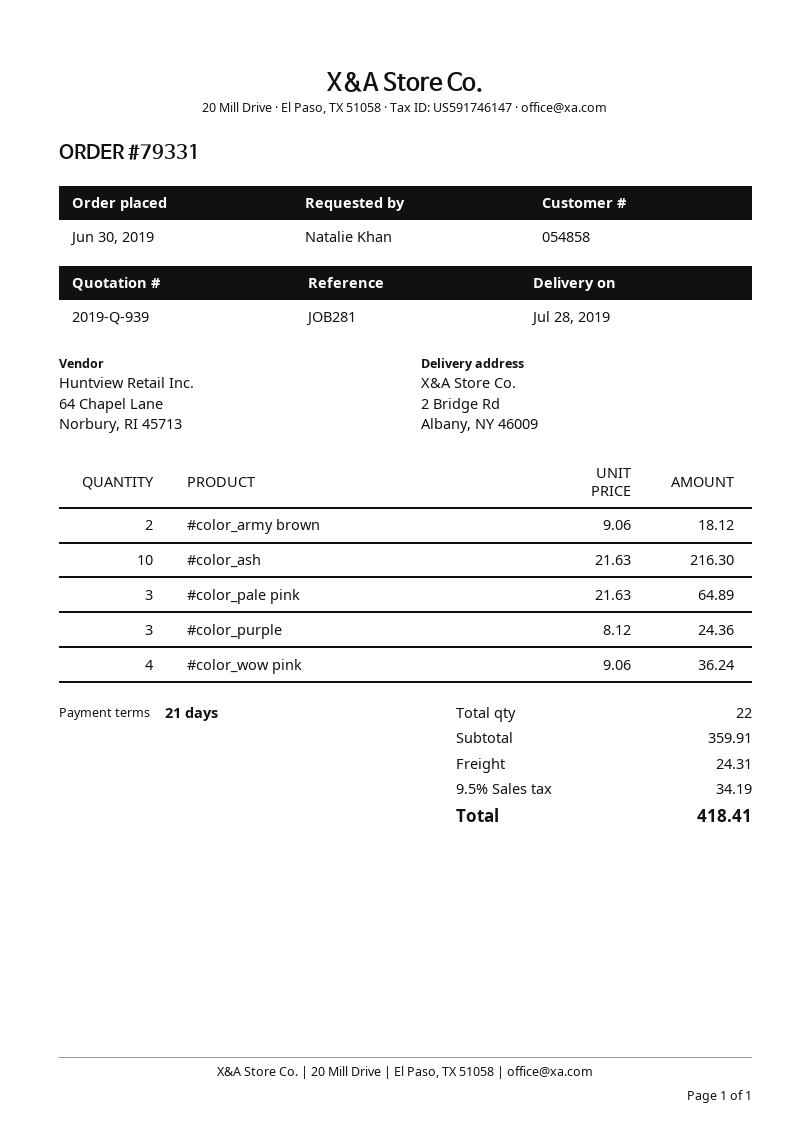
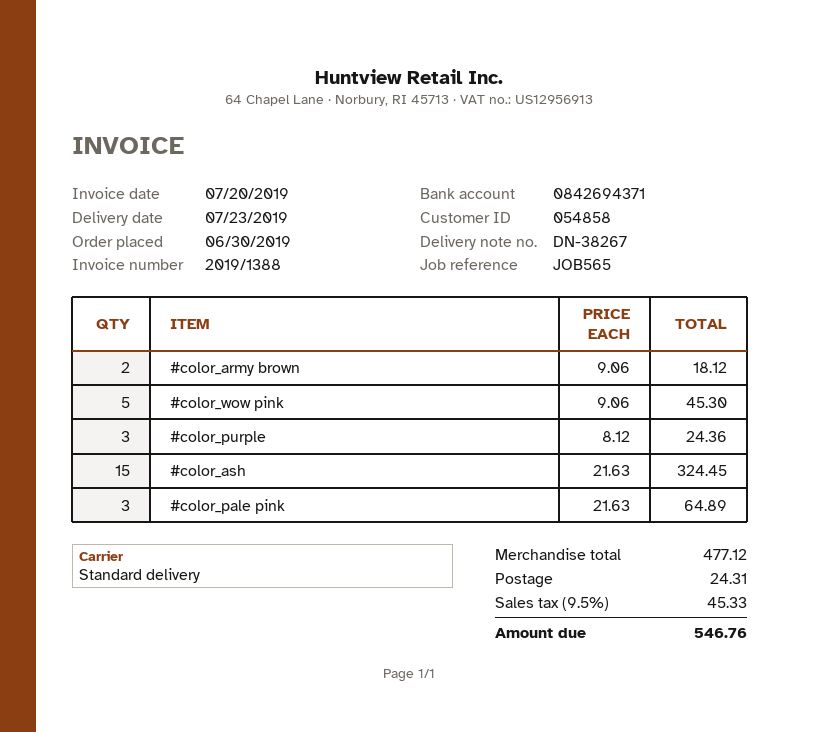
delivery date: 2019-07-28 -> 2019-07-23
reference: JOB281 -> JOB565
#color_ash: 10 x 21.63 = 216.30 -> 15 x 21.63 = 324.45
#color_wow pink: 4 x 9.06 = 36.24 -> 5 x 9.06 = 45.30
subtotal: 359.91 -> 477.12
tax: 9.5% = 34.19 -> 9.5% = 45.33
total: 418.41 -> 546.76

